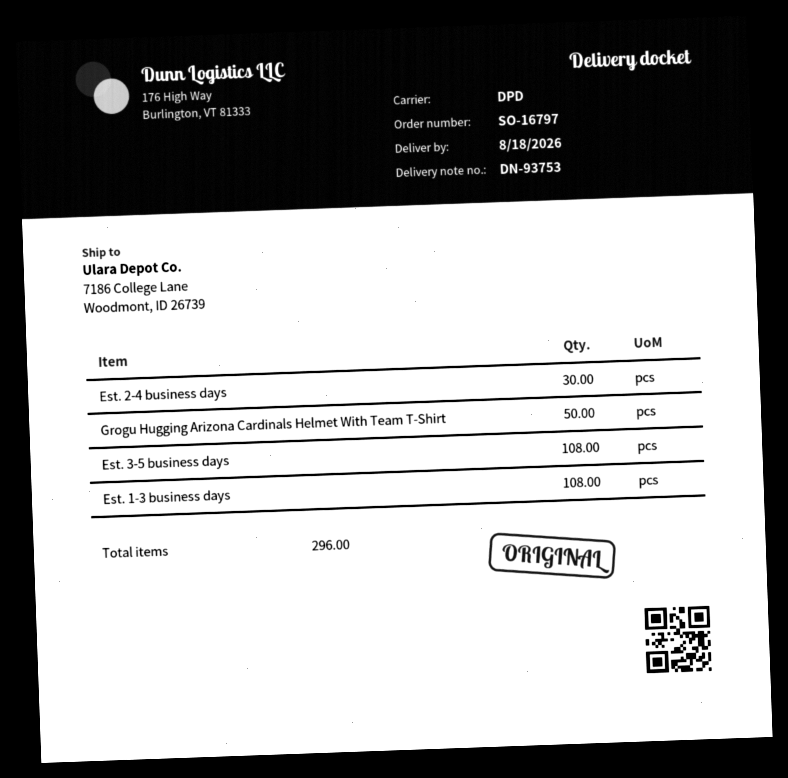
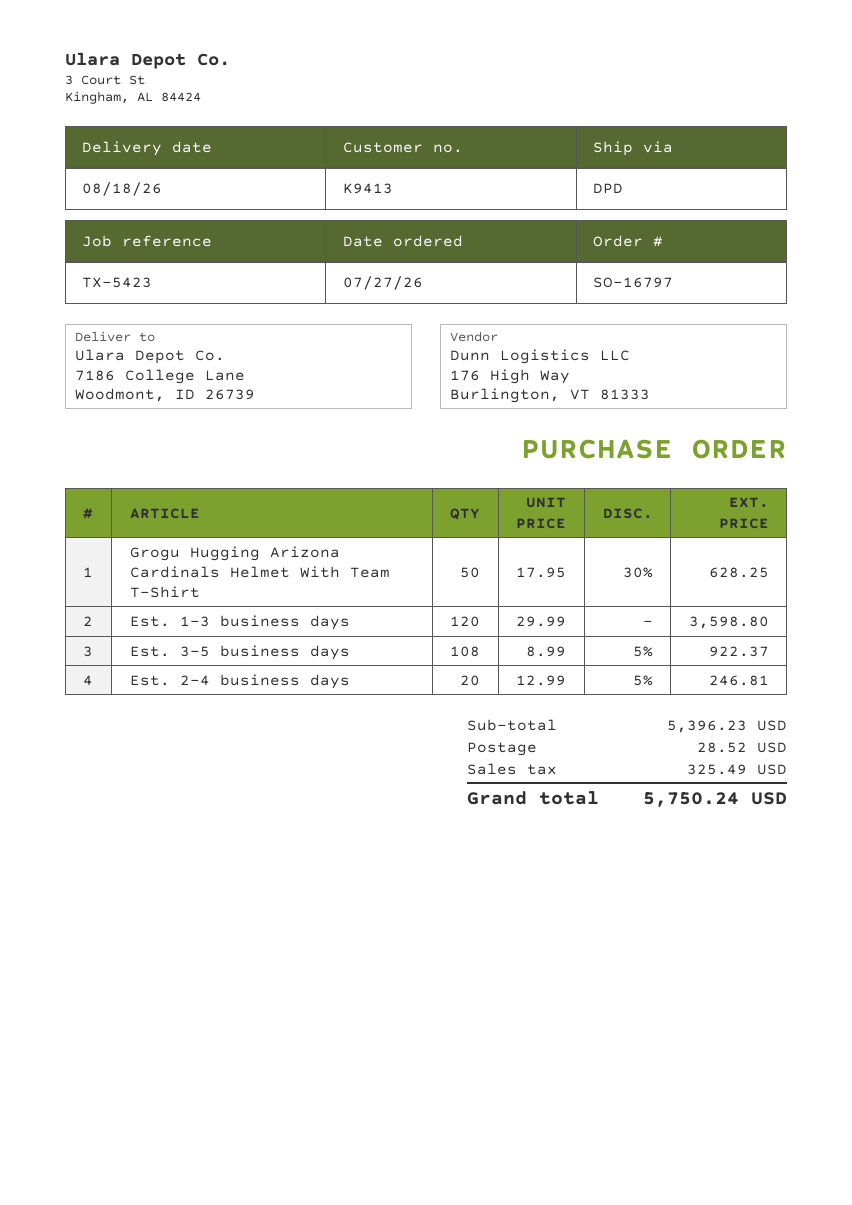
Est. 2-4 business days: 30 -> 20
Est. 1-3 business days: 108 -> 120

